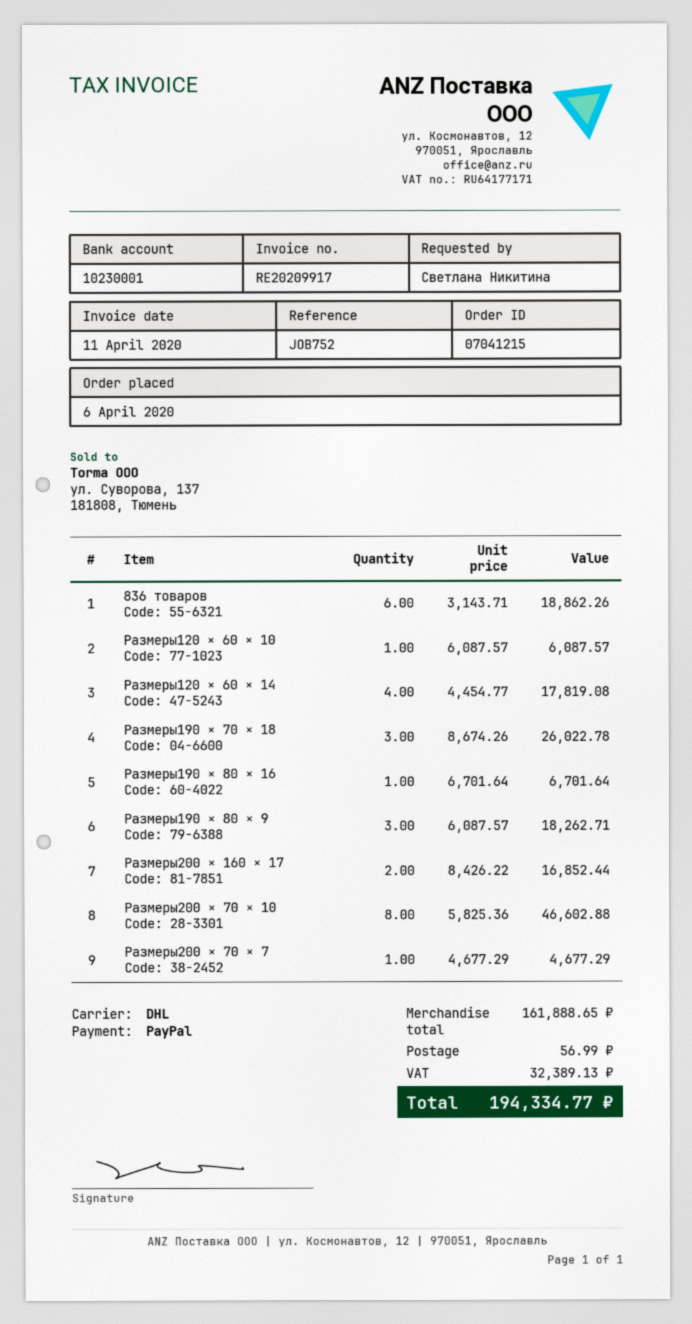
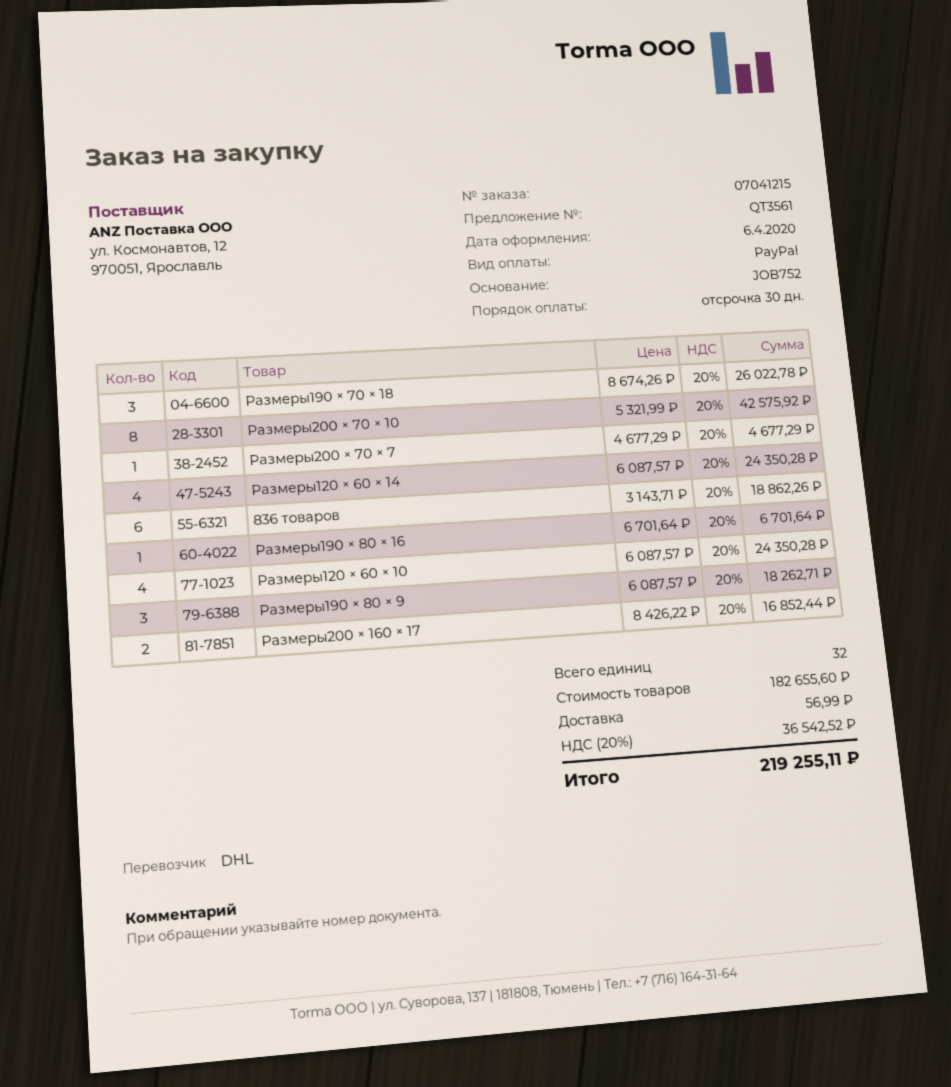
Размеры120 × 60 × 10: 1 x 6087.57 = 6087.57 -> 4 x 6087.57 = 24350.28
Размеры120 × 60 × 14: 4 x 4454.77 = 17819.08 -> 4 x 6087.57 = 24350.28
Размеры200 × 70 × 10: 8 x 5825.36 = 46602.88 -> 8 x 5321.99 = 42575.92
subtotal: 161888.65 -> 182655.60
tax: 32389.13 -> 36542.52
total: 194334.77 -> 219255.11

